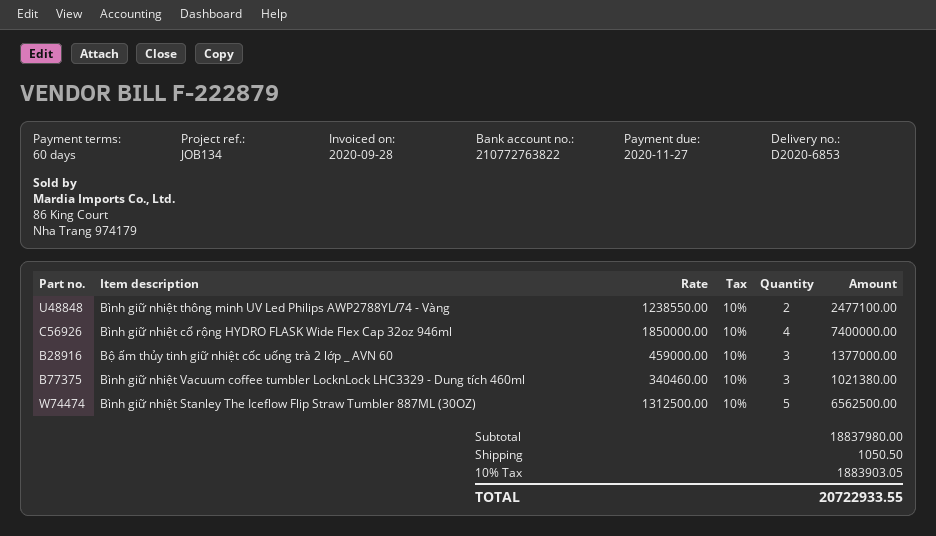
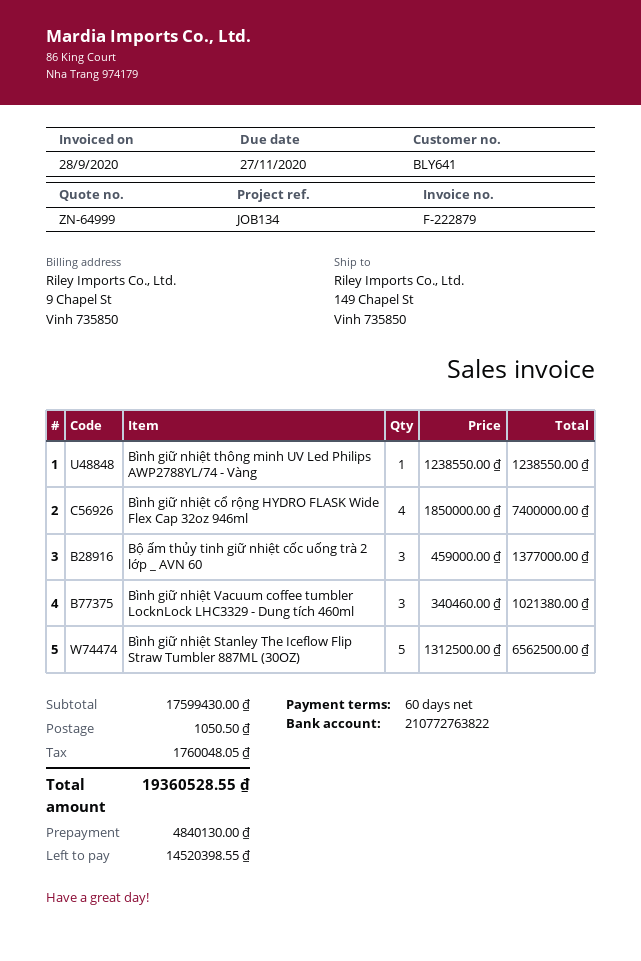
Bình giữ nhiệt thông minh UV Led Philips AWP2788YL/74 - Vàng: 2 x 1238550.00 = 2477100.00 -> 1 x 1238550.00 = 1238550.00
subtotal: 18837980.00 -> 17599430.00
tax: 1883903.05 -> 1760048.05
total: 20722933.55 -> 19360528.55

